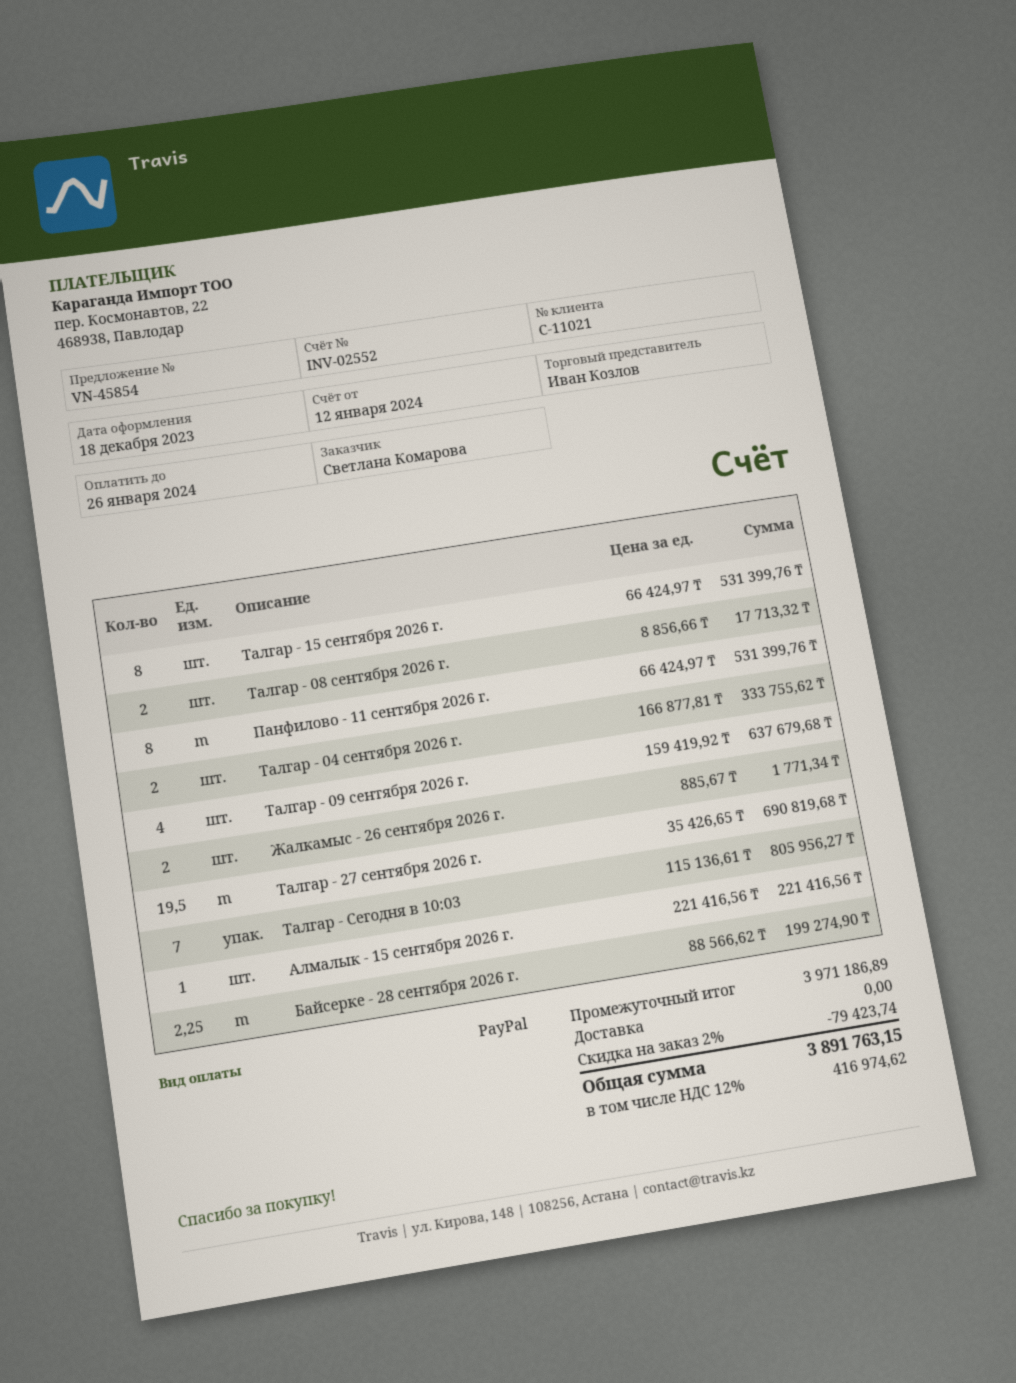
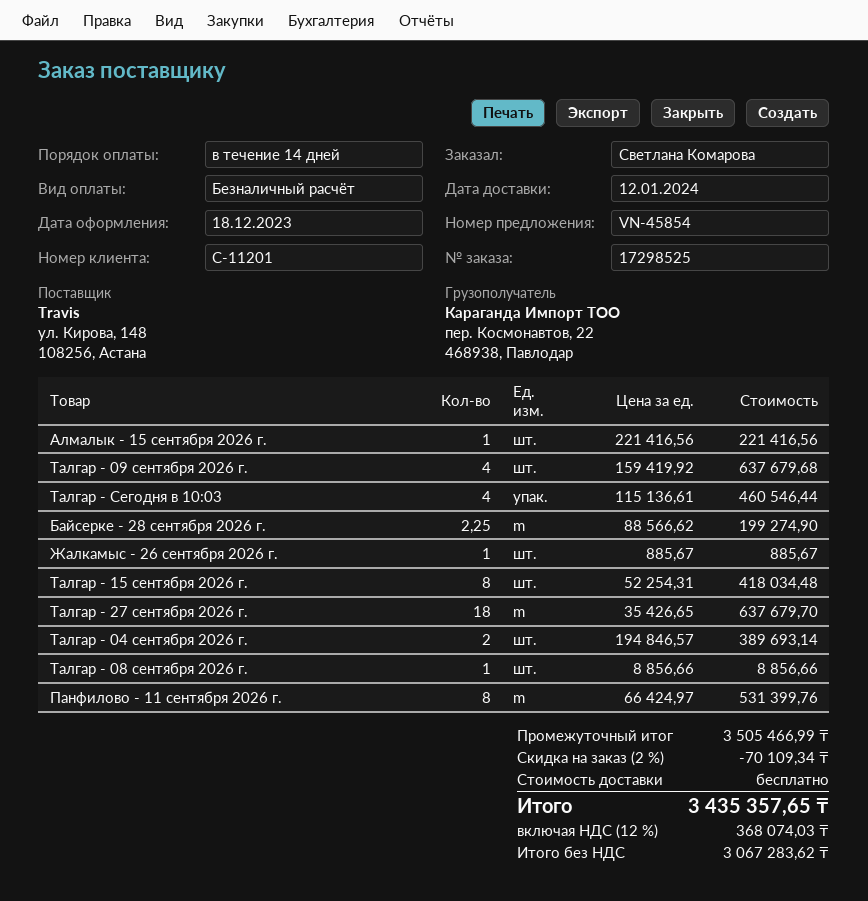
customer number: C-11021 -> C-11201
payment method: PayPal -> bank transfer
Талгар - 15 сентября 2026 г.: 8 x 66424.97 = 531399.76 -> 8 x 52254.31 = 418034.48
Талгар - 08 сентября 2026 г.: 2 x 8856.66 = 17713.32 -> 1 x 8856.66 = 8856.66
Талгар - 04 сентября 2026 г.: 2 x 166877.81 = 333755.62 -> 2 x 194846.57 = 389693.14
Жалкамыс - 26 сентября 2026 г.: 2 x 885.67 = 1771.34 -> 1 x 885.67 = 885.67
Талгар - 27 сентября 2026 г.: 19.5 x 35426.65 = 690819.68 -> 18 x 35426.65 = 637679.70
Талгар - Сегодня в 10:03: 7 x 115136.61 = 805956.27 -> 4 x 115136.61 = 460546.44
subtotal: 3971186.89 -> 3505466.99
discount: 2% = 79423.74 -> 2% = 70109.34
tax: 12% = 416974.62 -> 12% = 368074.03
total: 3891763.15 -> 3435357.65

